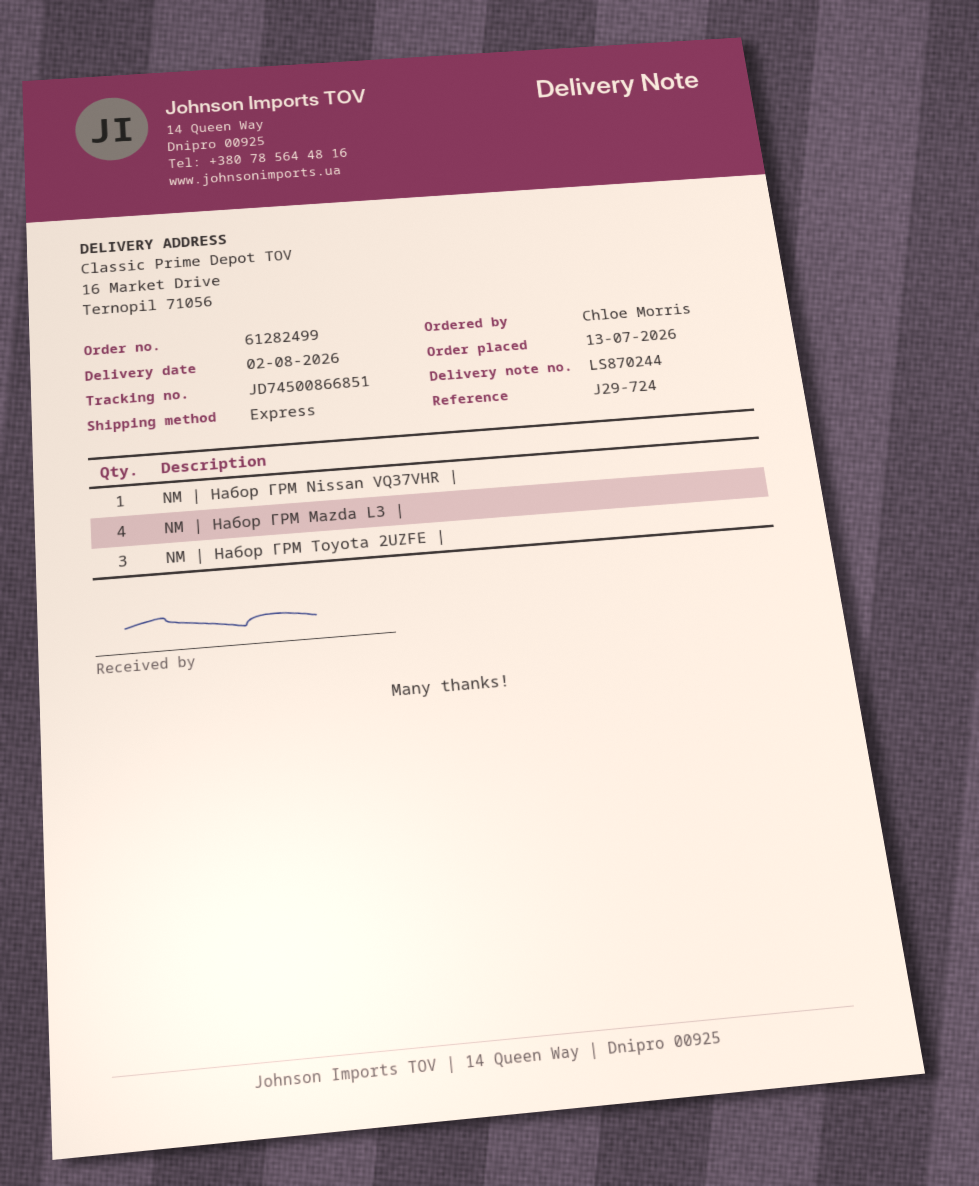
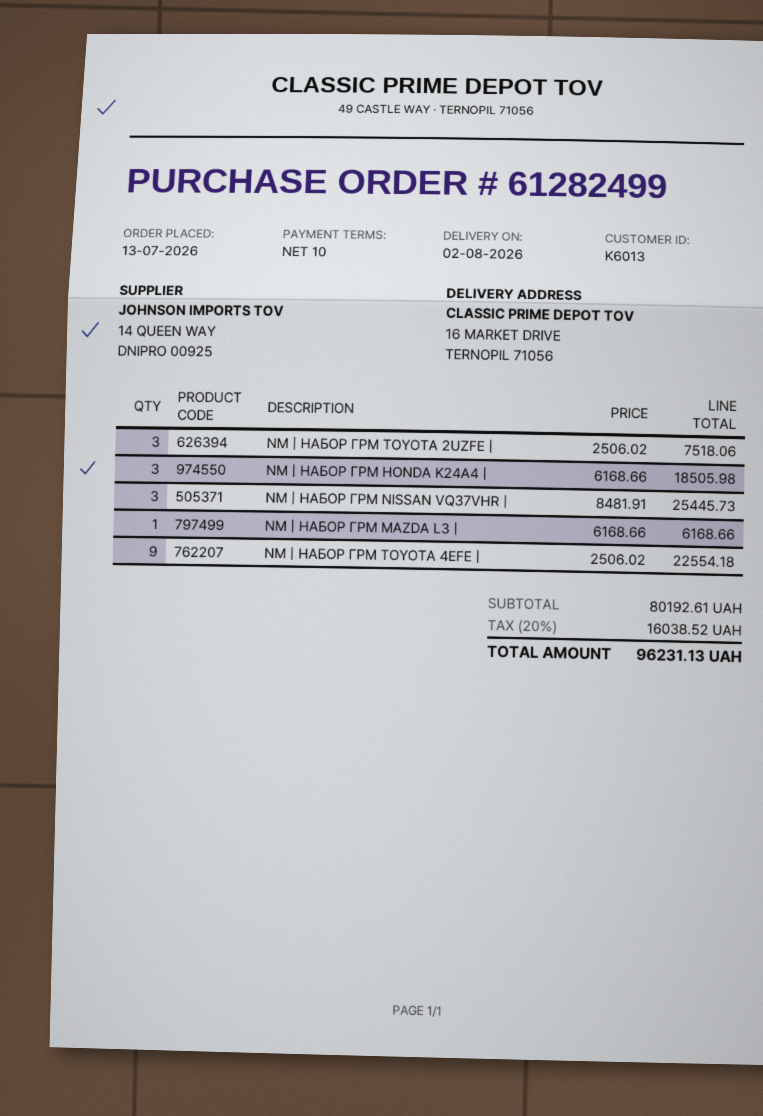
NM | Набор ГРМ Nissan VQ37VHR |: 1 -> 3
NM | Набор ГРМ Mazda L3 |: 4 -> 1
NM | НАБОР ГРМ HONDA K24A4 |: none -> 3
NM | НАБОР ГРМ TOYOTA 4EFE |: none -> 9

